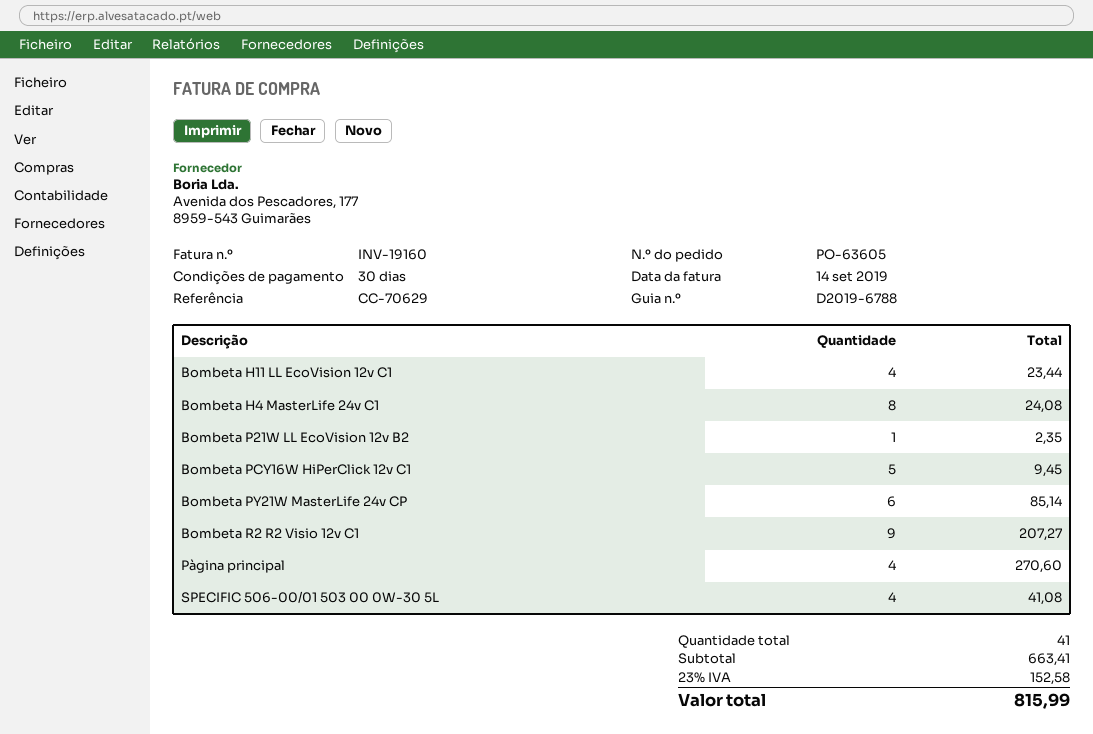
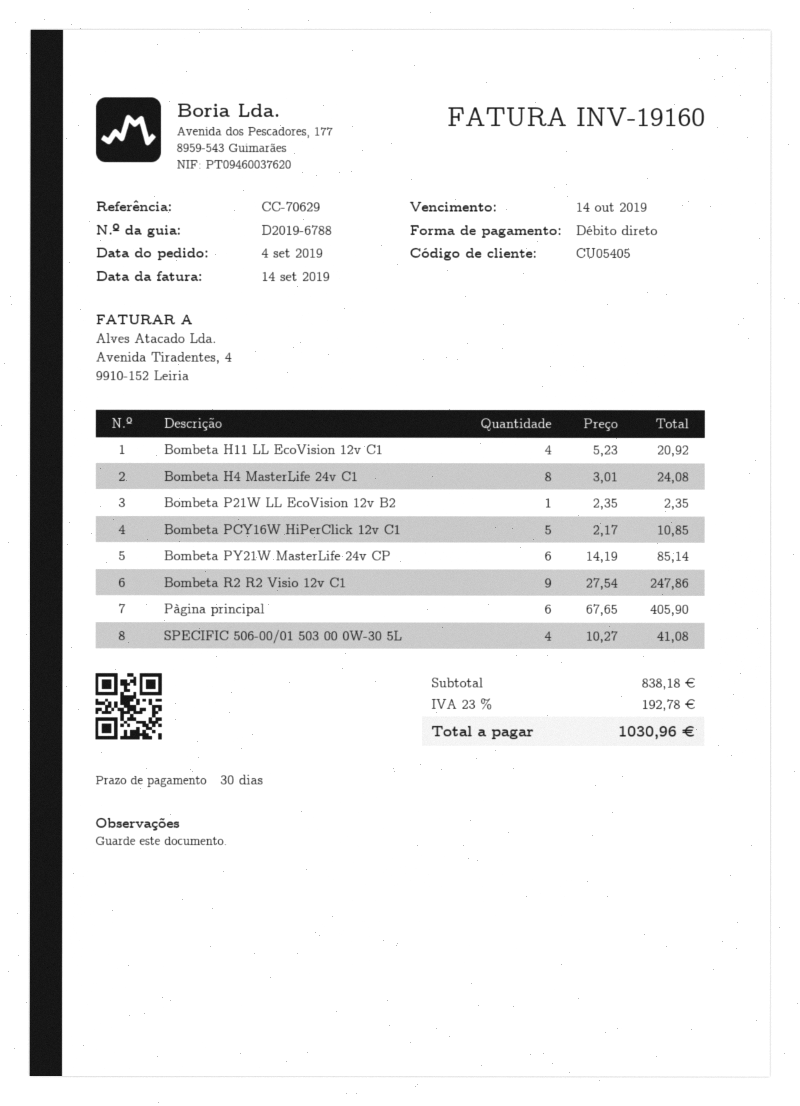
Bombeta H11 LL EcoVision 12v C1: 4 for 23.44 -> 4 for 20.92
Bombeta PCY16W HiPerClick 12v C1: 5 for 9.45 -> 5 for 10.85
Bombeta R2 R2 Visio 12v C1: 9 for 207.27 -> 9 for 247.86
Pàgina principal: 4 for 270.60 -> 6 for 405.90
subtotal: 663.41 -> 838.18
tax: 23% = 152.58 -> 23% = 192.78
total: 815.99 -> 1030.96

